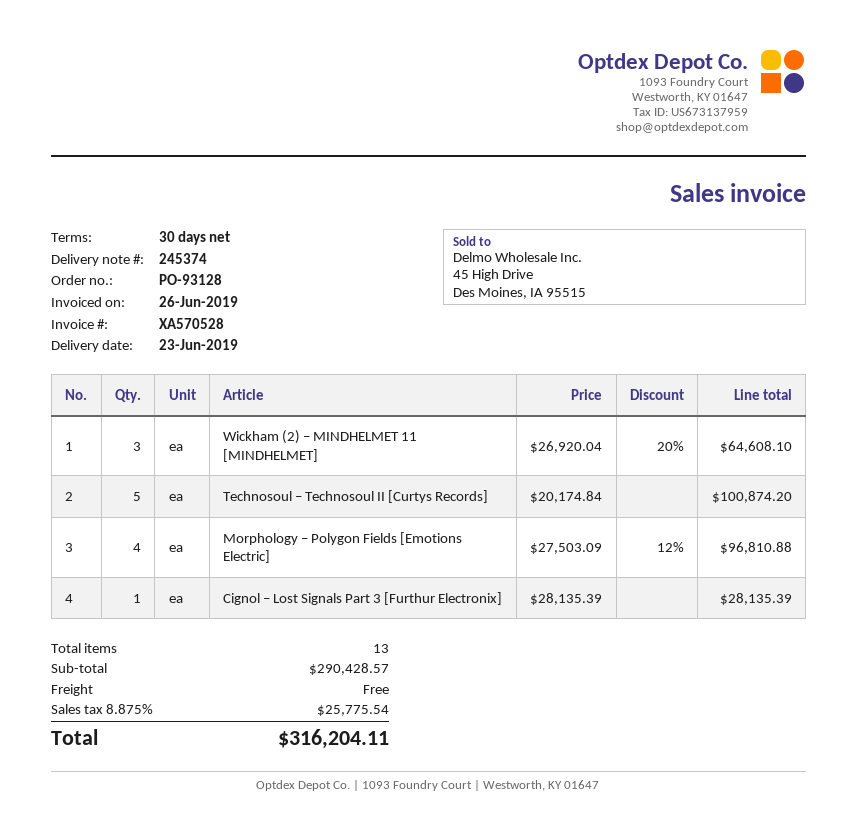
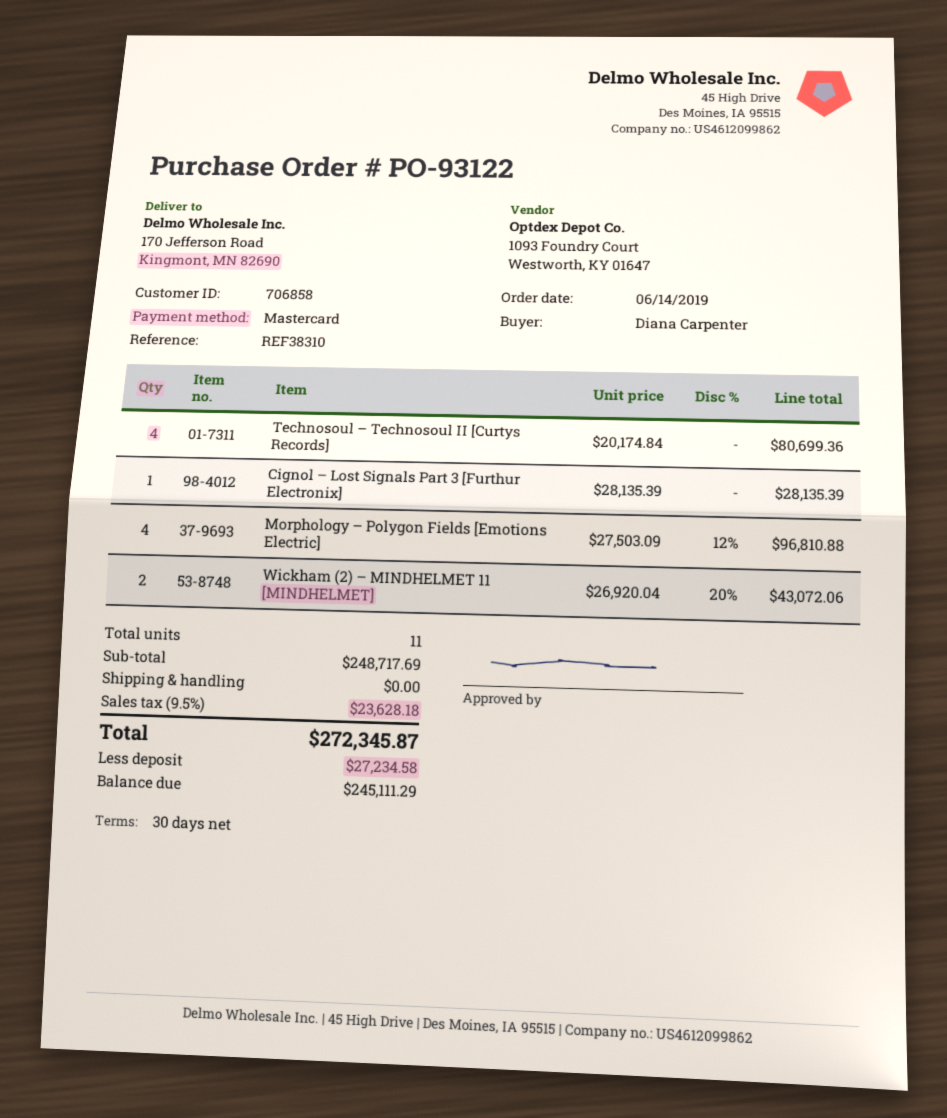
order number: PO-93128 -> PO-93122
Wickham (2) – MINDHELMET 11 [MINDHELMET]: 3 x 26920.04 - 20% = 64608.10 -> 2 x 26920.04 - 20% = 43072.06
Technosoul – Technosoul II [Curtys Records]: 5 x 20174.84 = 100874.20 -> 4 x 20174.84 = 80699.36
total quantity: 13 -> 11
subtotal: 290428.57 -> 248717.69
tax: 8.875% = 25775.54 -> 9.5% = 23628.18
total: 316204.11 -> 272345.87

